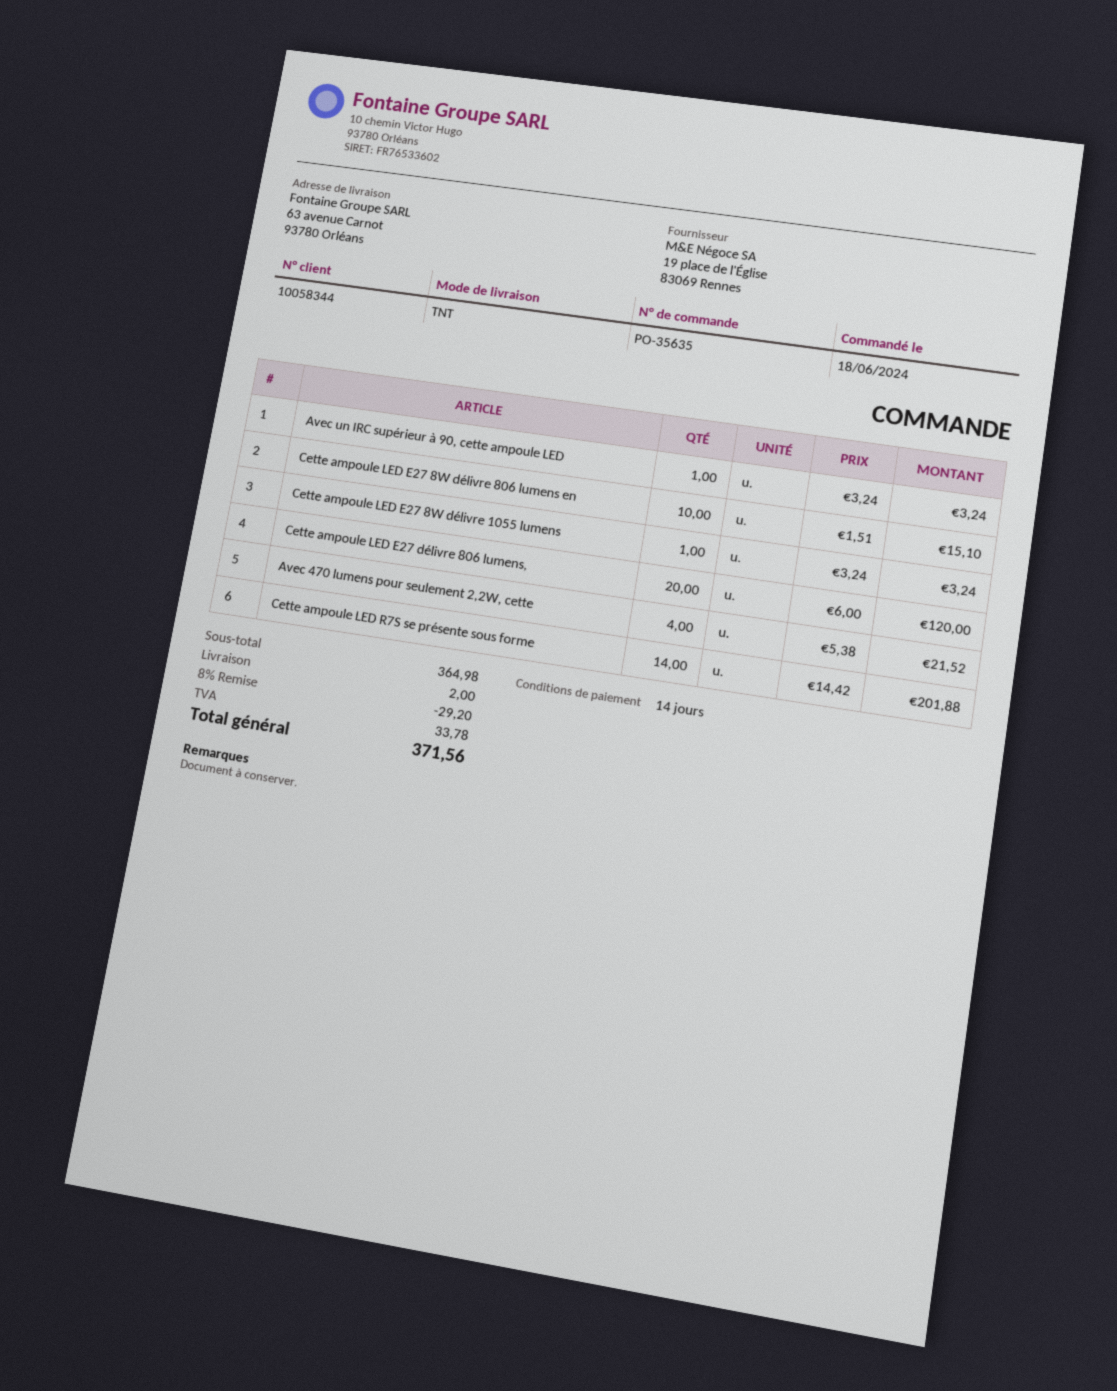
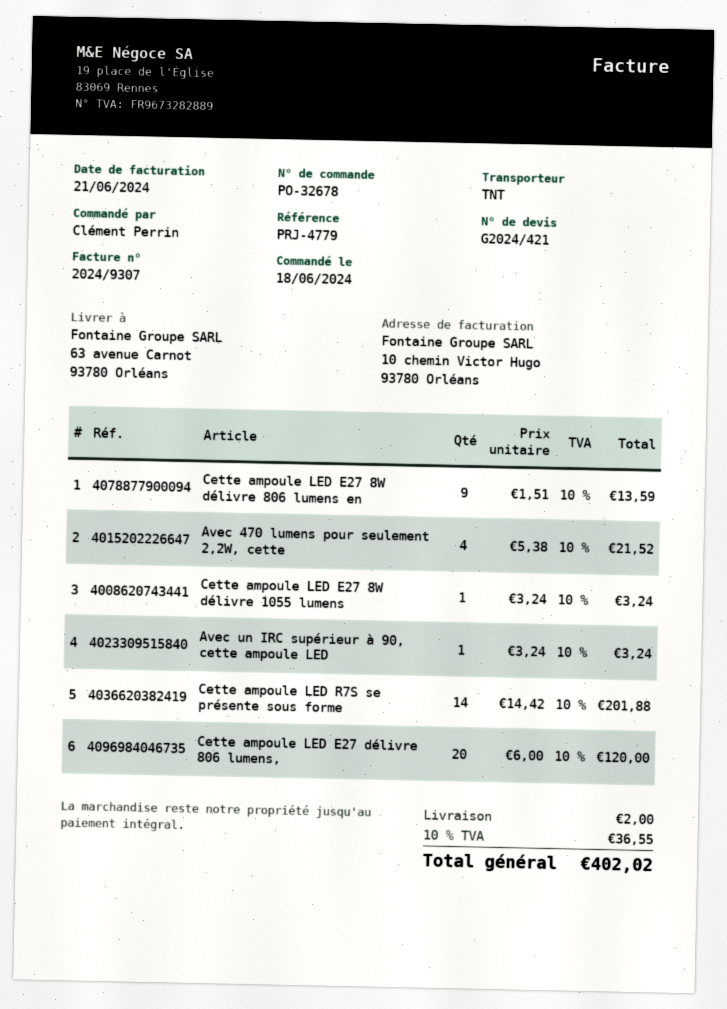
order number: PO-35635 -> PO-32678
Cette ampoule LED E27 8W délivre 806 lumens en: 10 x 1.51 = 15.10 -> 9 x 1.51 = 13.59
discount: 8% = 29.20 -> none
tax: 33.78 -> 36.55
total: 371.56 -> 402.02

